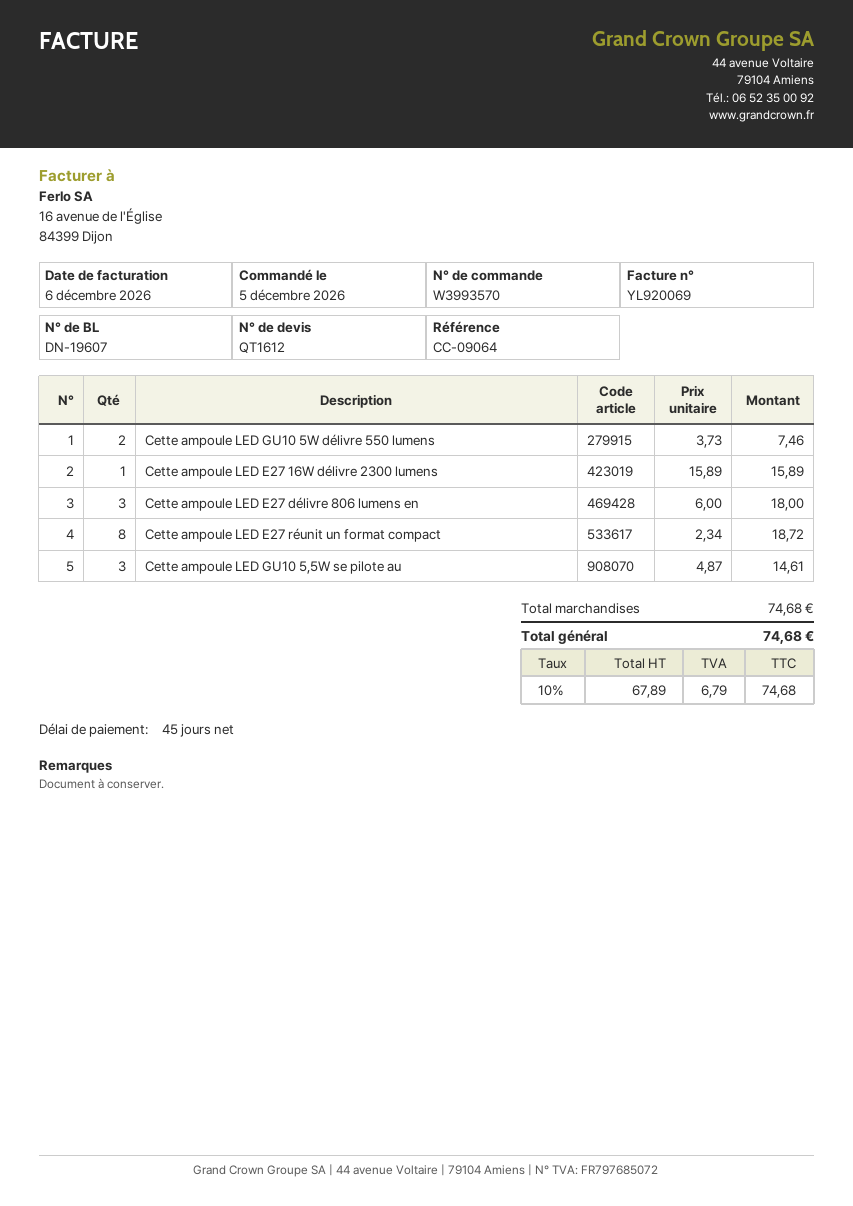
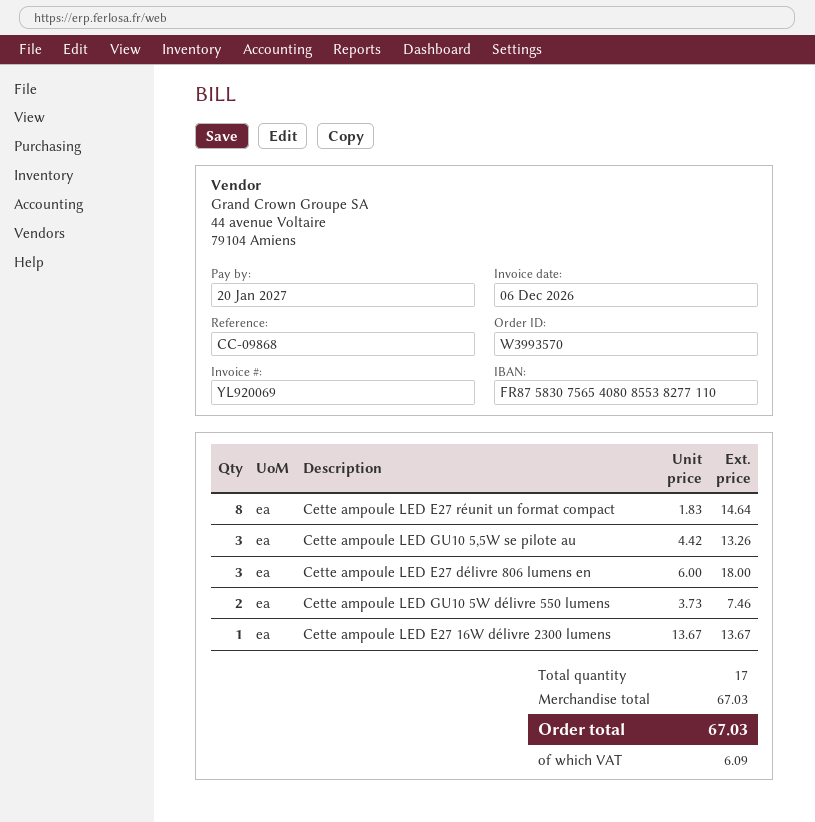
reference: CC-09064 -> CC-09868
Cette ampoule LED E27 16W délivre 2300 lumens: 1 x 15.89 = 15.89 -> 1 x 13.67 = 13.67
Cette ampoule LED E27 réunit un format compact: 8 x 2.34 = 18.72 -> 8 x 1.83 = 14.64
Cette ampoule LED GU10 5,5W se pilote au: 3 x 4.87 = 14.61 -> 3 x 4.42 = 13.26
subtotal: 74.68 -> 67.03
tax: 6.79 -> 6.09
total: 74.68 -> 67.03

